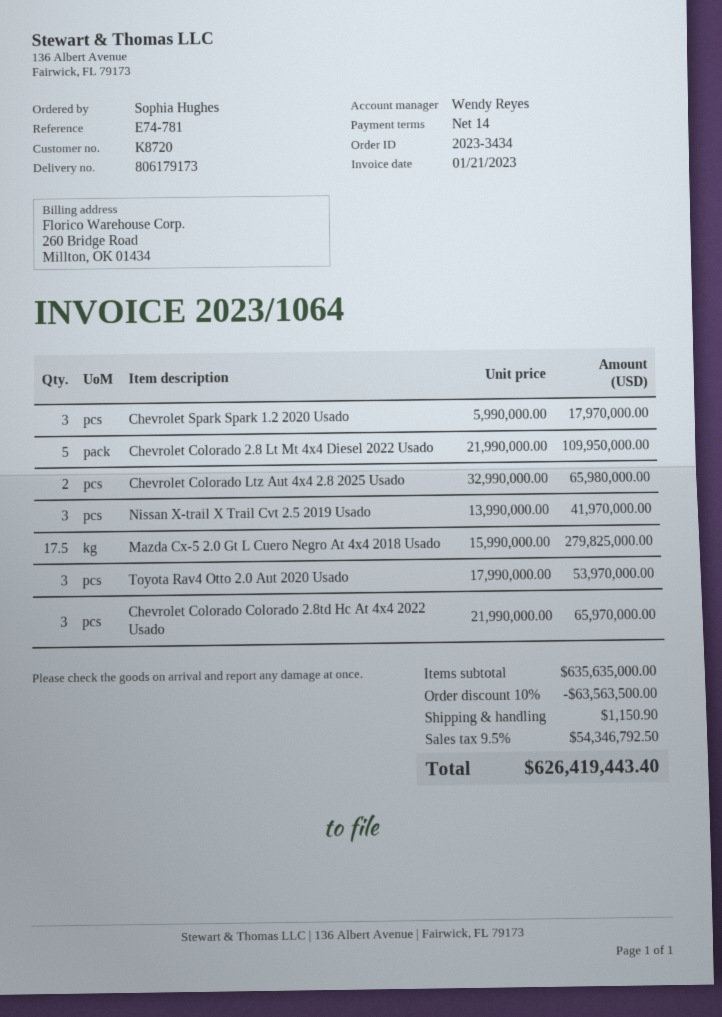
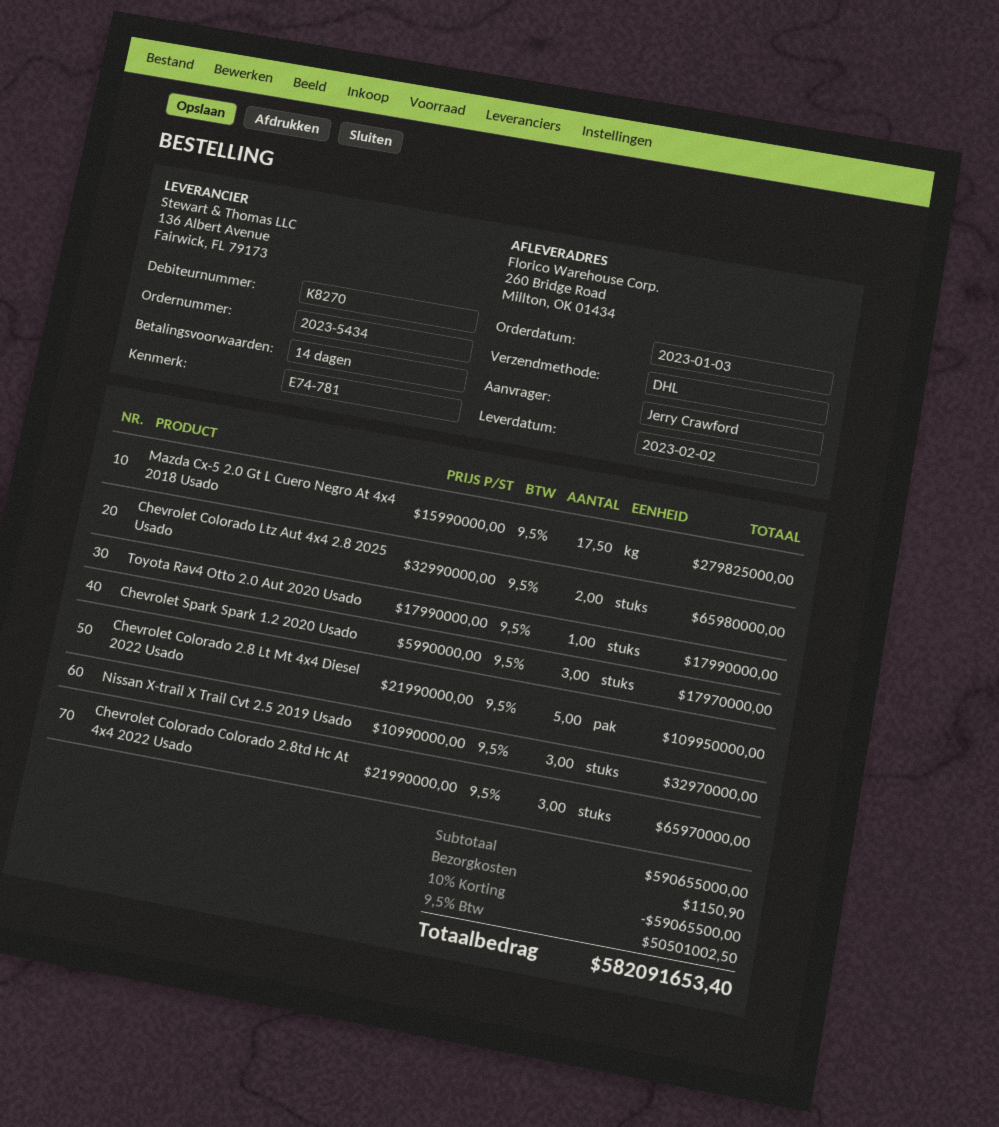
order number: 2023-3434 -> 2023-5434
customer number: K8720 -> K8270
ordered by: Sophia Hughes -> Jerry Crawford
Nissan X-trail X Trail Cvt 2.5 2019 Usado: 3 x 13990000.00 = 41970000.00 -> 3 x 10990000.00 = 32970000.00
Toyota Rav4 Otto 2.0 Aut 2020 Usado: 3 x 17990000.00 = 53970000.00 -> 1 x 17990000.00 = 17990000.00
subtotal: 635635000.00 -> 590655000.00
discount: 10% = 63563500.00 -> 10% = 59065500.00
tax: 9.5% = 54346792.50 -> 9.5% = 50501002.50
total: 626419443.40 -> 582091653.40

